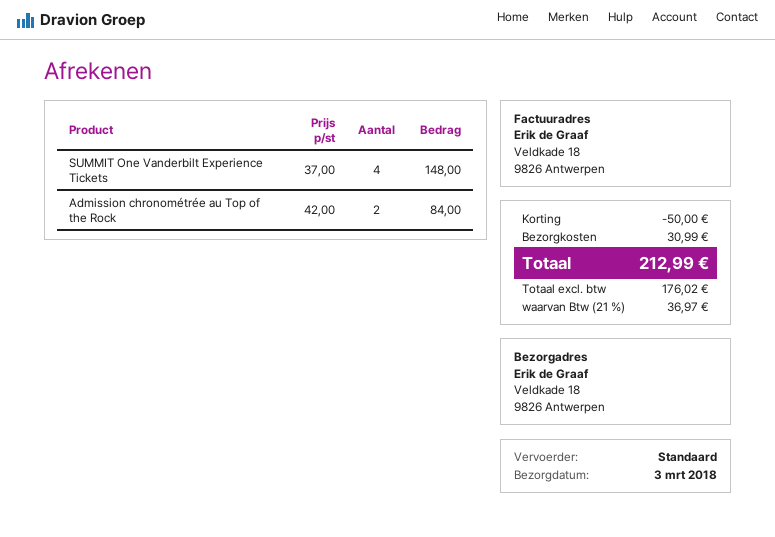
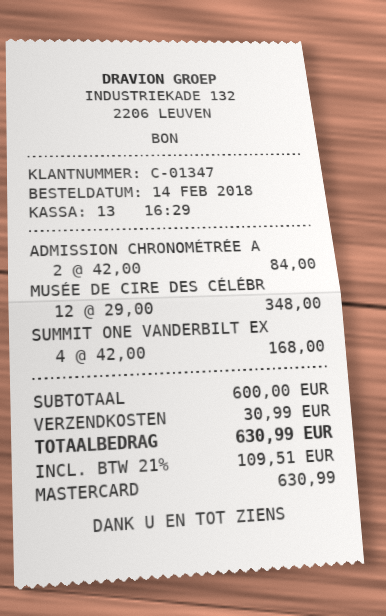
SUMMIT One Vanderbilt Experience Tickets: 4 x 37.00 = 148.00 -> 4 x 42.00 = 168.00
MUSÉE DE CIRE DES CÉLÉBR: none -> 12 x 29.00 = 348.00
discount: 50.00 -> none
tax: 21% = 36.97 -> 21% = 109.51
total: 212.99 -> 630.99

